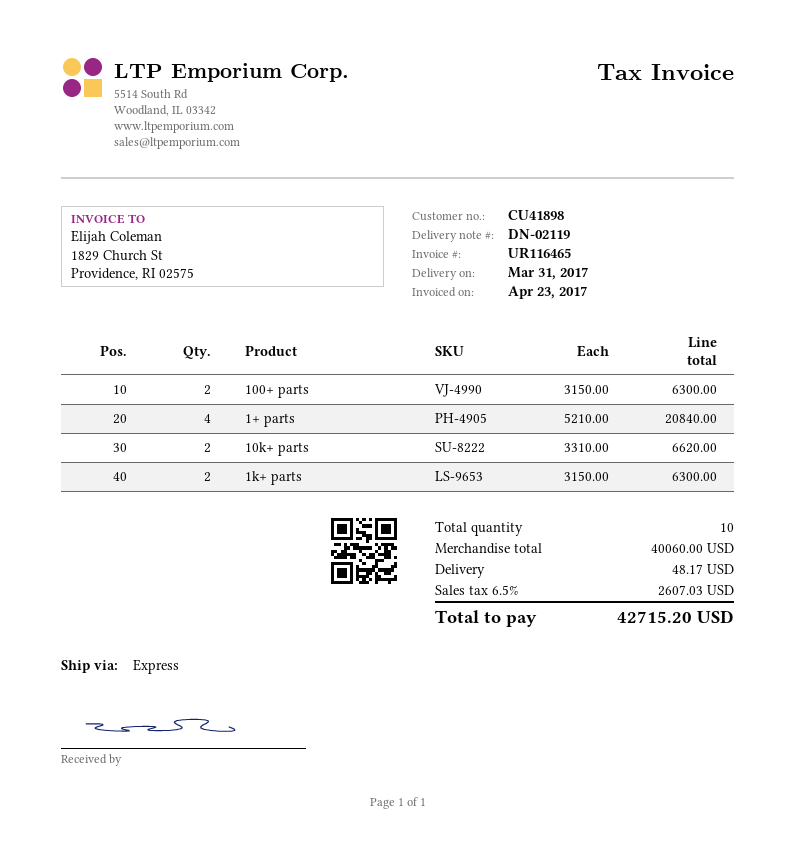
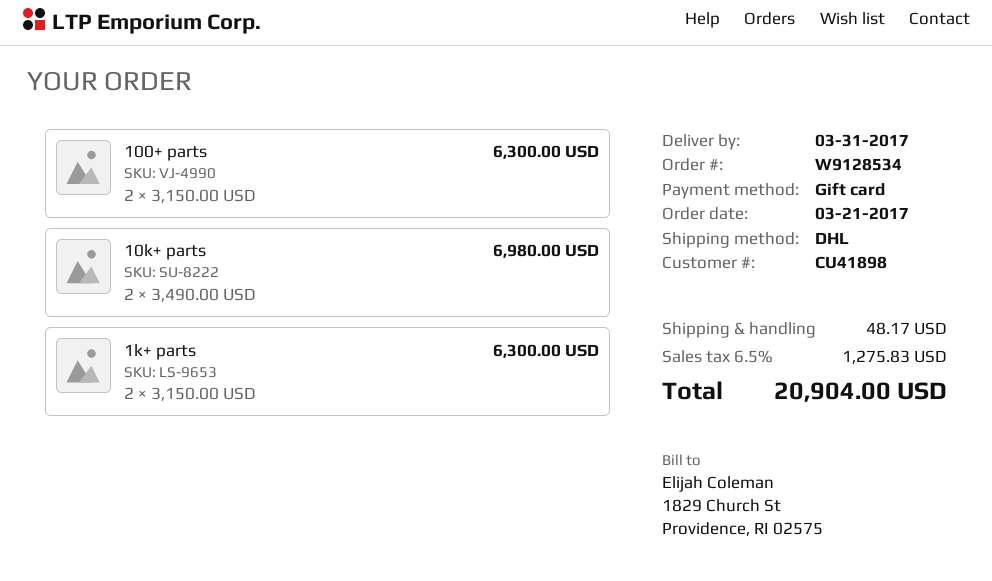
shipping method: express -> DHL
1+ parts: 4 x 5210.00 = 20840.00 -> none
10k+ parts: 2 x 3310.00 = 6620.00 -> 2 x 3490.00 = 6980.00
tax: 6.5% = 2607.03 -> 6.5% = 1275.83
total: 42715.20 -> 20904.00

